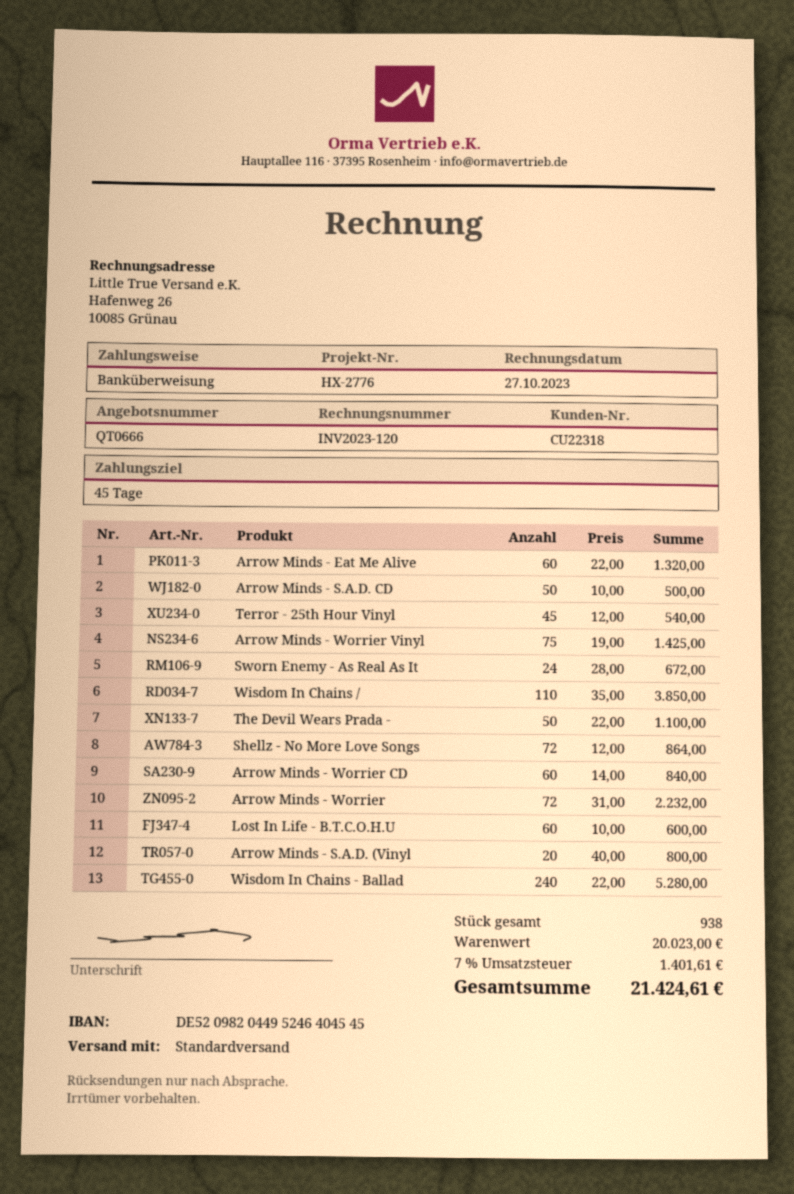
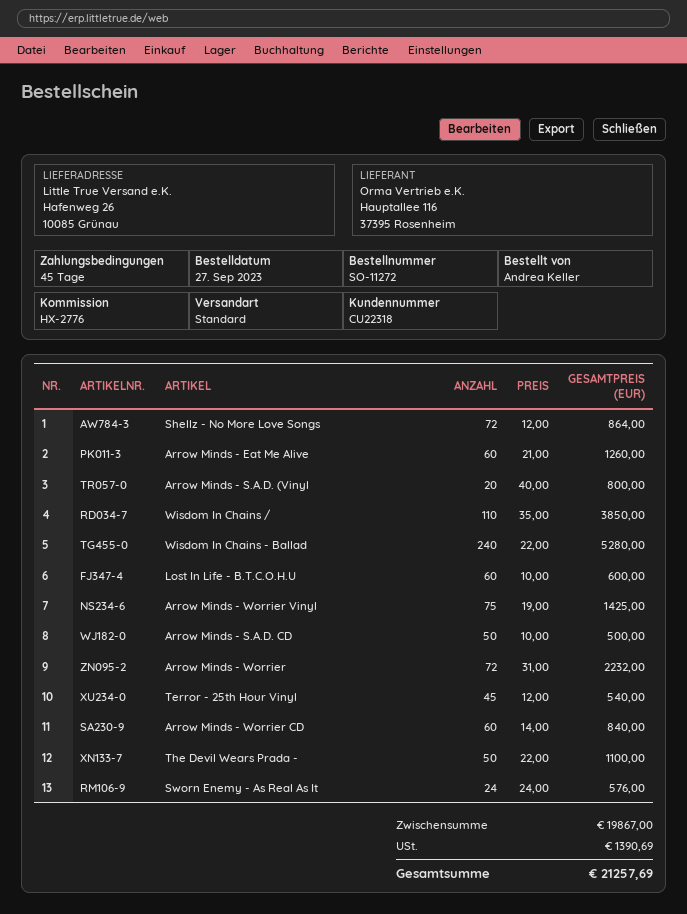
Arrow Minds - Eat Me Alive: 60 x 22.00 = 1320.00 -> 60 x 21.00 = 1260.00
Sworn Enemy - As Real As It: 24 x 28.00 = 672.00 -> 24 x 24.00 = 576.00
subtotal: 20023.00 -> 19867.00
tax: 1401.61 -> 1390.69
total: 21424.61 -> 21257.69

